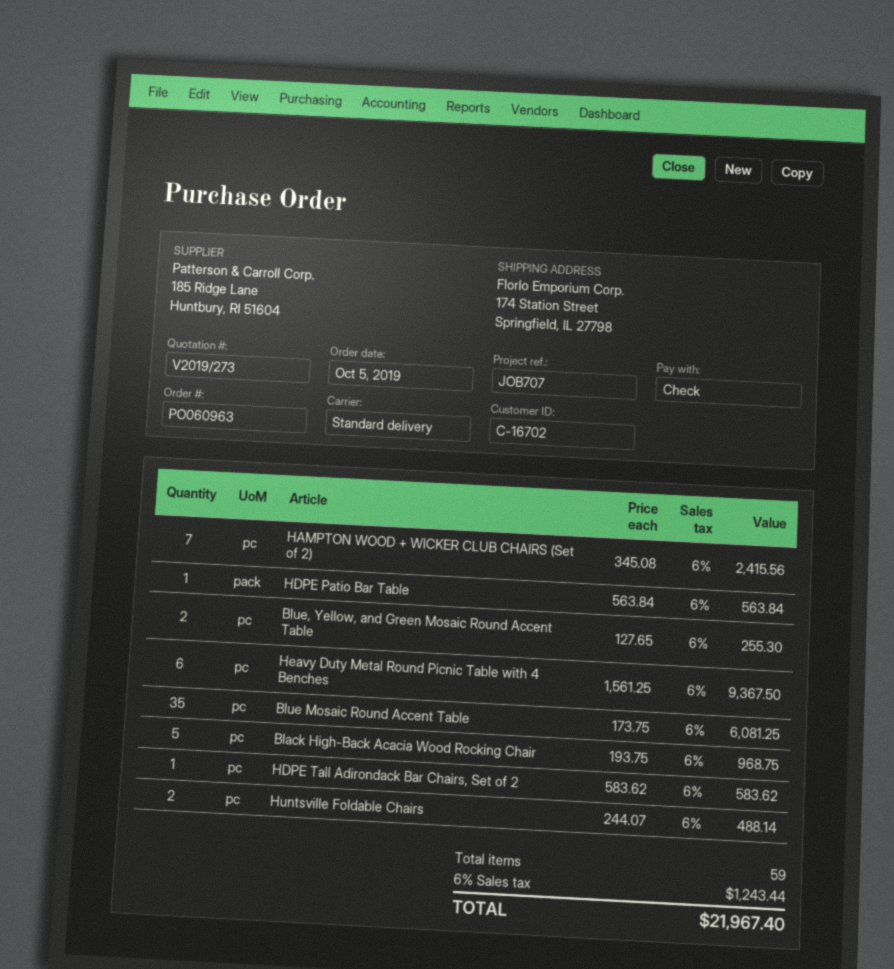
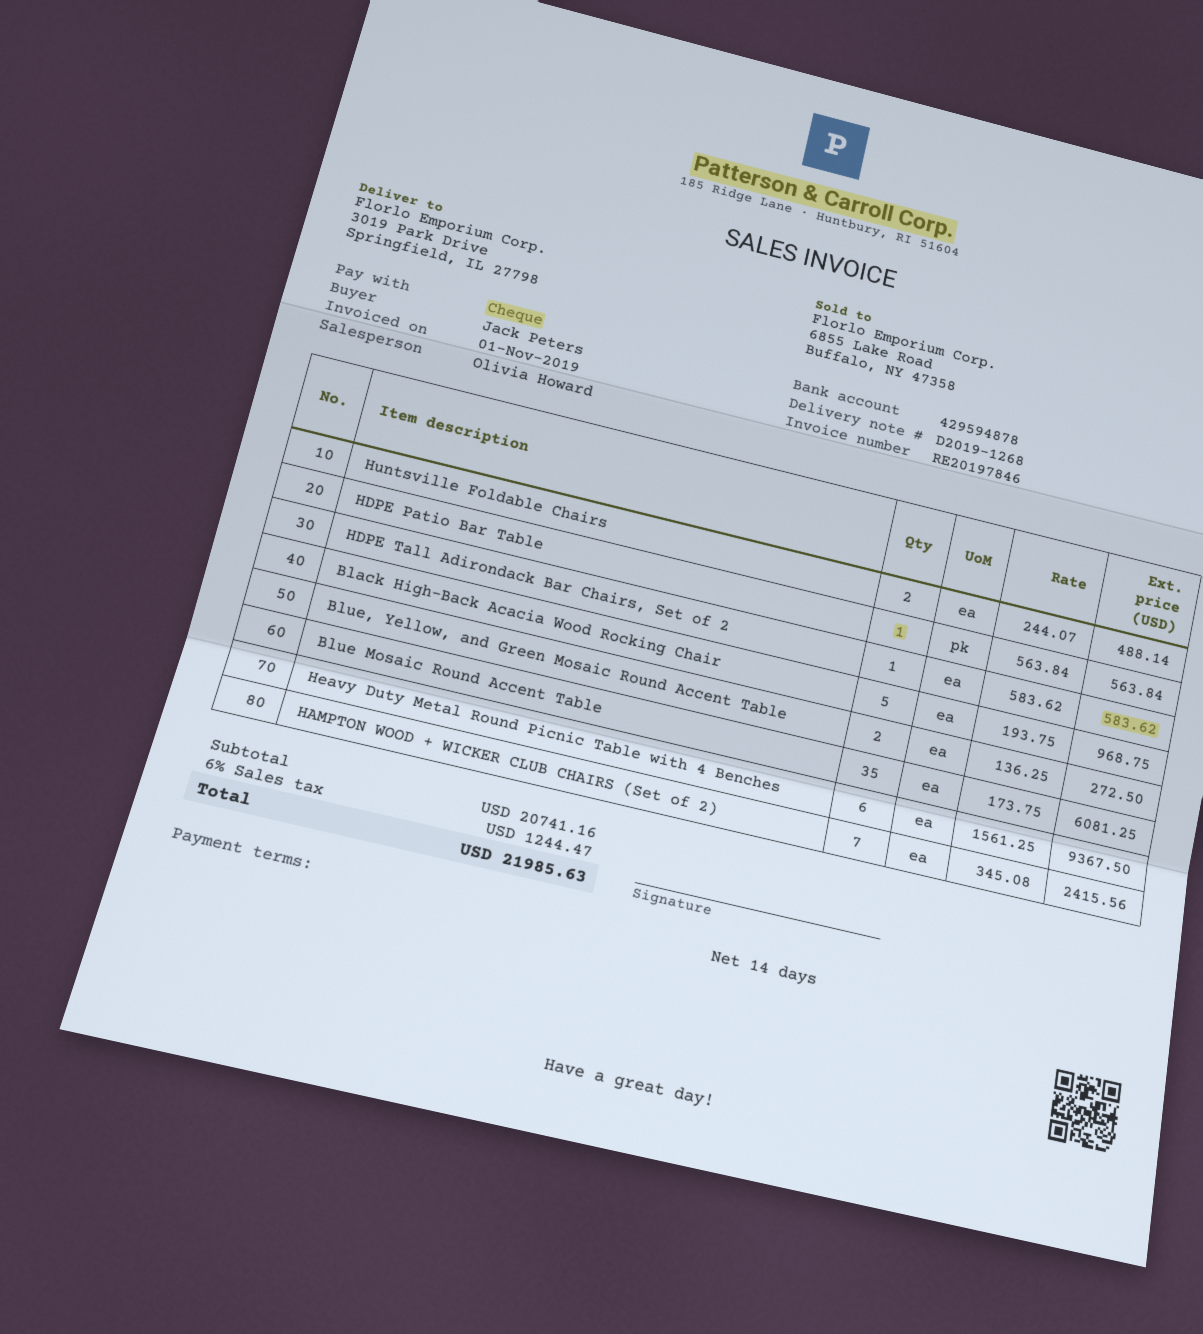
ship to: 174 Station Street, Springfield, IL 27798 -> 3019 Park Drive, Springfield, IL 27798
Blue, Yellow, and Green Mosaic Round Accent Table: 2 x 127.65 = 255.30 -> 2 x 136.25 = 272.50
tax: 6% = 1243.44 -> 6% = 1244.47
total: 21967.40 -> 21985.63

